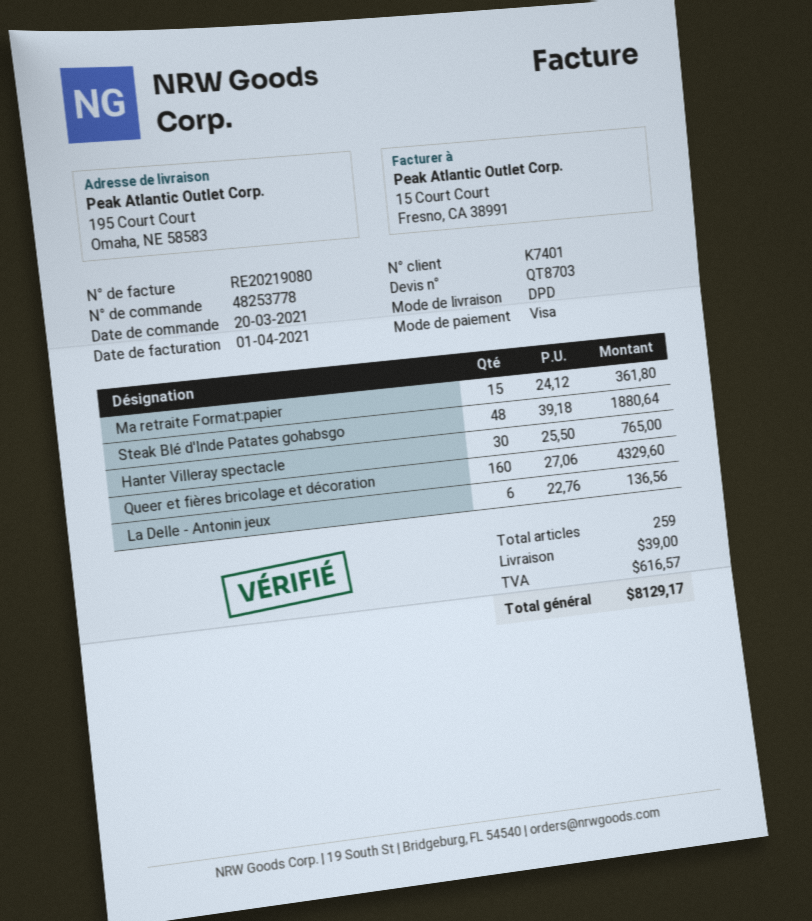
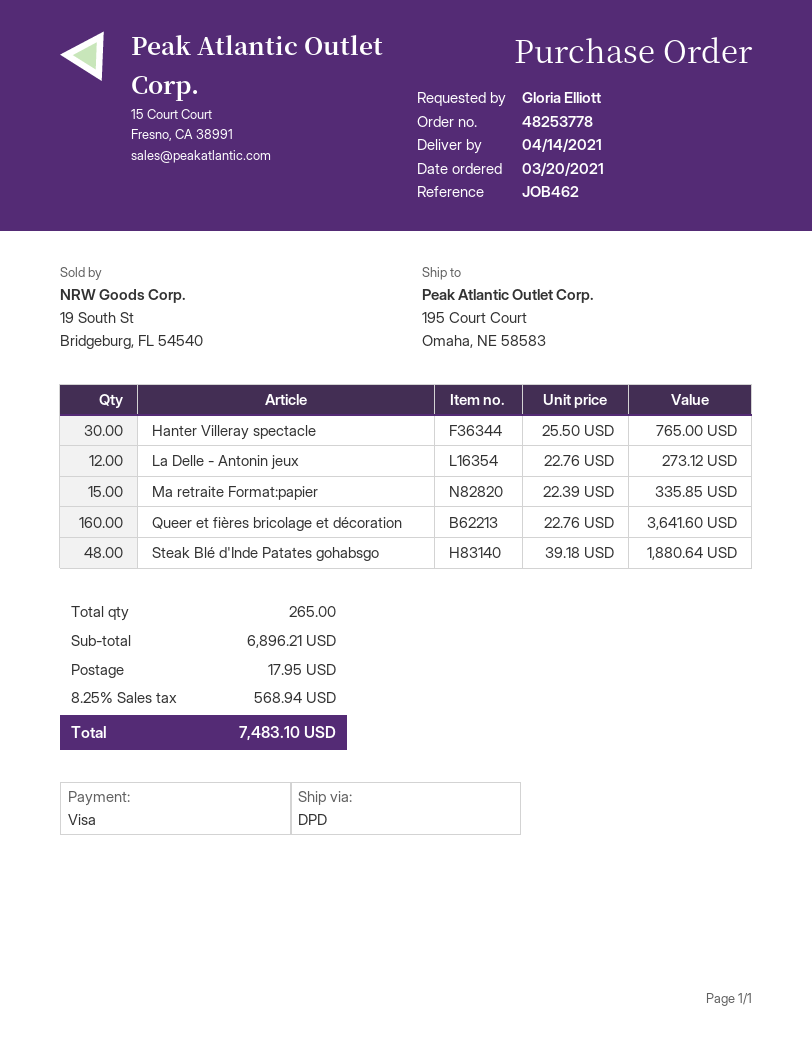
Ma retraite Format:papier: 15 x 24.12 = 361.80 -> 15 x 22.39 = 335.85
Queer et fières bricolage et décoration: 160 x 27.06 = 4329.60 -> 160 x 22.76 = 3641.60
La Delle - Antonin jeux: 6 x 22.76 = 136.56 -> 12 x 22.76 = 273.12
total quantity: 259 -> 265
shipping: 39.00 -> 17.95
tax: 616.57 -> 568.94
total: 8129.17 -> 7483.10

